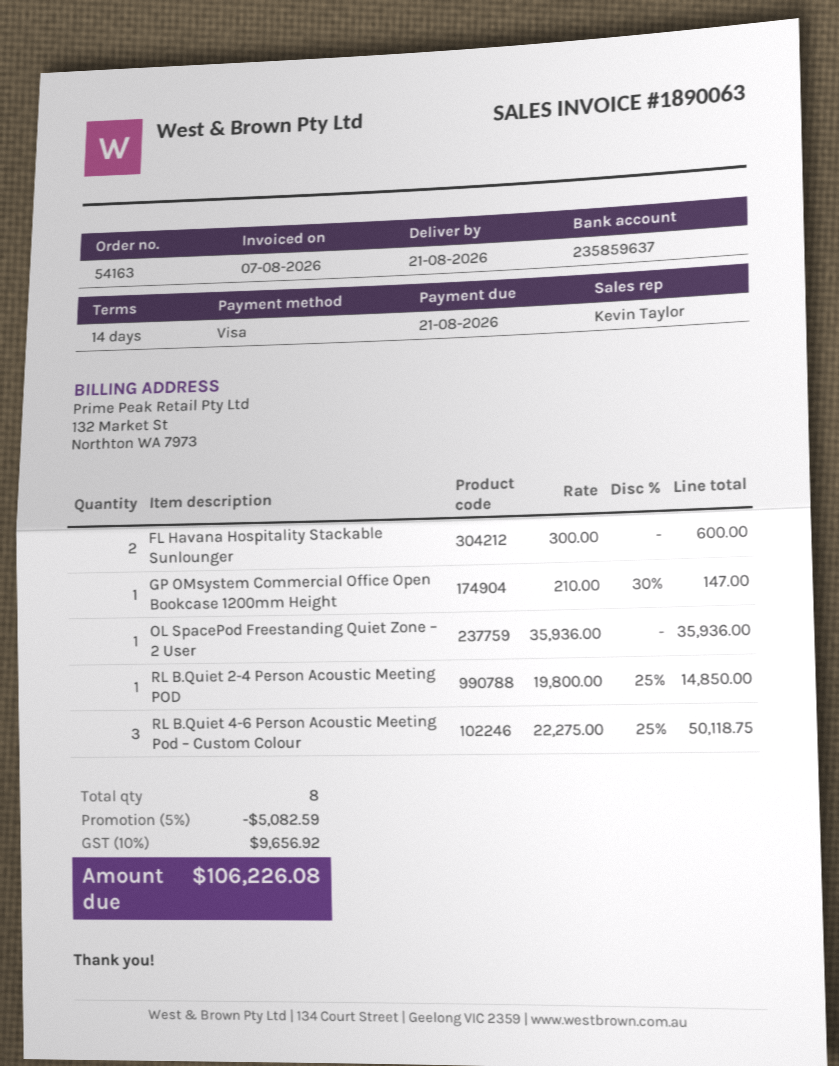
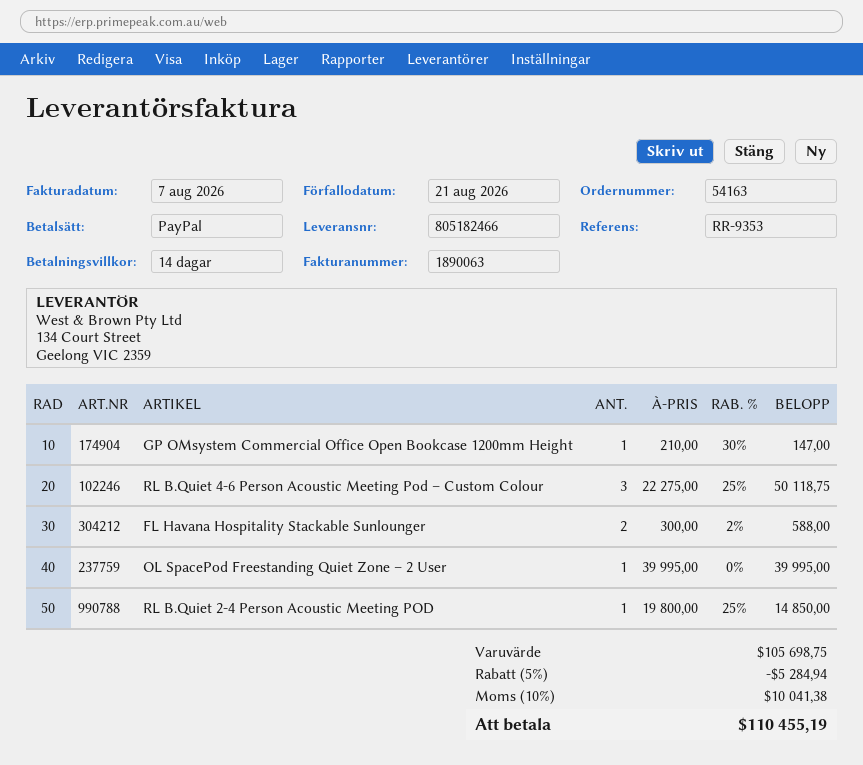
payment method: Visa -> PayPal
FL Havana Hospitality Stackable Sunlounger: 2 x 300.00 = 600.00 -> 2 x 300.00 - 2% = 588.00
OL SpacePod Freestanding Quiet Zone – 2 User: 1 x 35936.00 = 35936.00 -> 1 x 39995.00 = 39995.00
discount: 5% = 5082.59 -> 5% = 5284.94
tax: 10% = 9656.92 -> 10% = 10041.38
total: 106226.08 -> 110455.19

